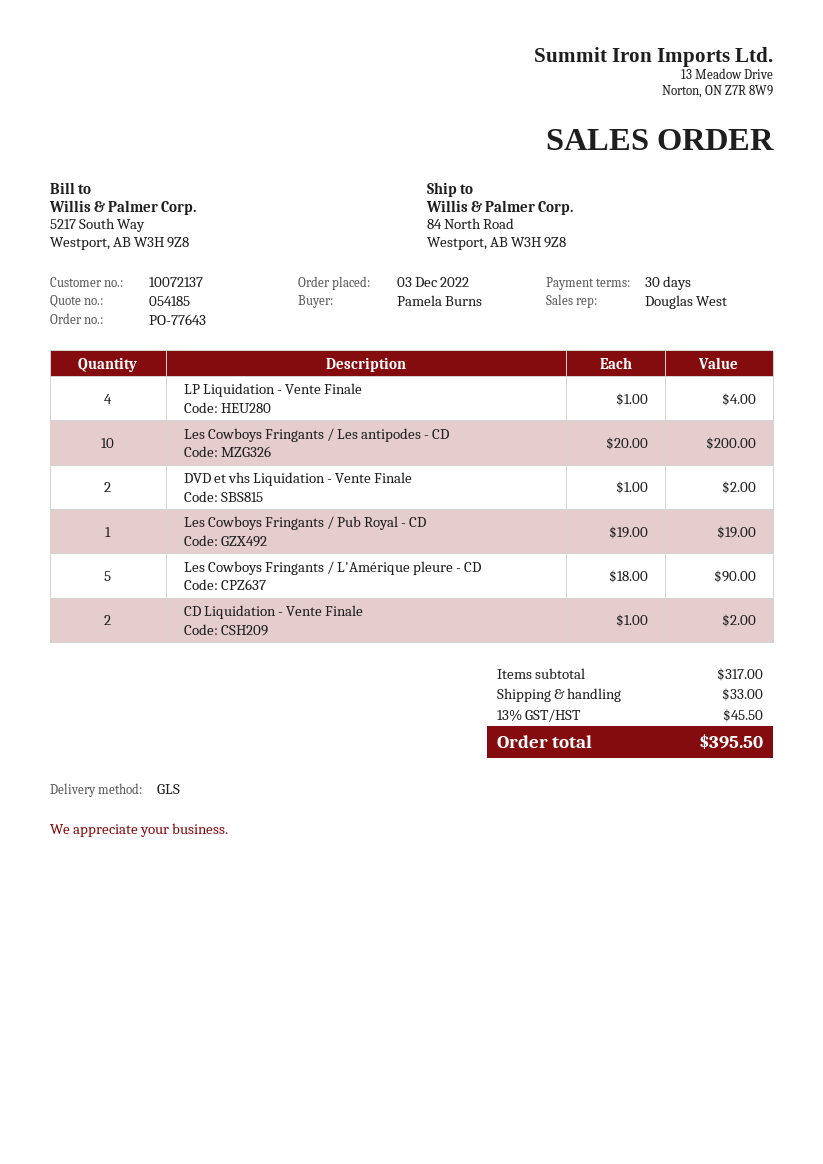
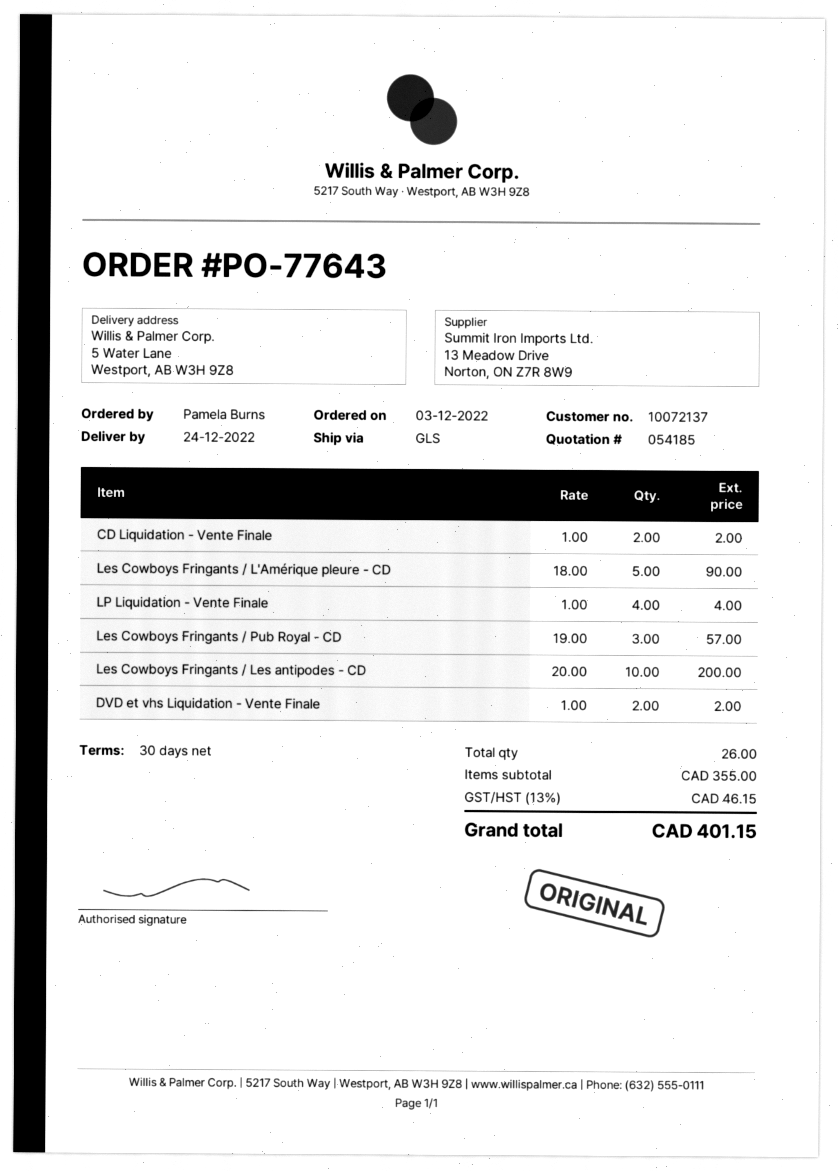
ship to: 84 North Road, Westport, AB W3H 9Z8 -> 5 Water Lane, Westport, AB W3H 9Z8
Les Cowboys Fringants / Pub Royal - CD: 1 x 19.00 = 19.00 -> 3 x 19.00 = 57.00
subtotal: 317.00 -> 355.00
shipping: 33.00 -> none
tax: 13% = 45.50 -> 13% = 46.15
total: 395.50 -> 401.15

